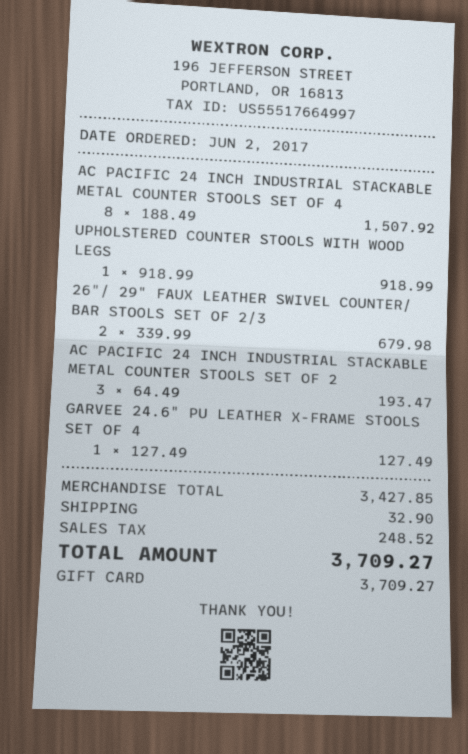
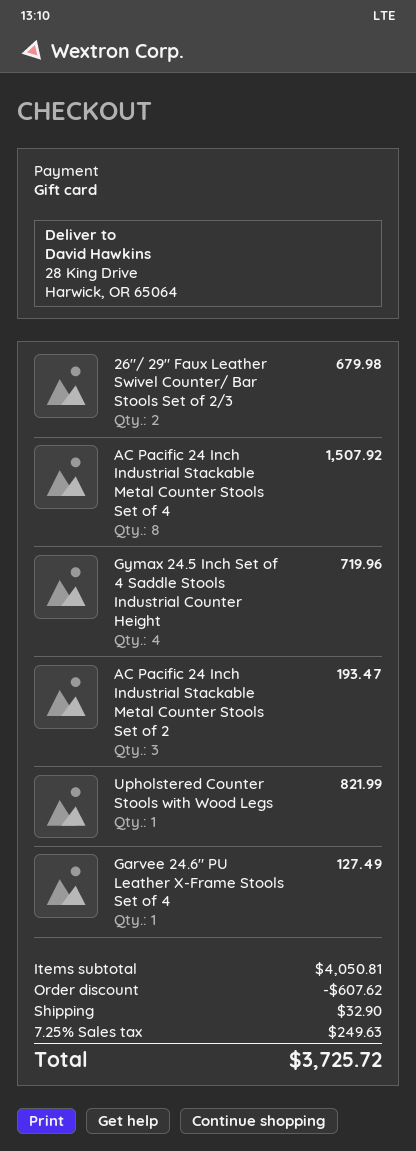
UPHOLSTERED COUNTER STOOLS WITH WOOD LEGS: 1 for 918.99 -> 1 for 821.99
Gymax 24.5 Inch Set of 4 Saddle Stools Industrial Counter Height: none -> 4 for 719.96
subtotal: 3427.85 -> 4050.81
discount: none -> 607.62
tax: 248.52 -> 249.63
total: 3709.27 -> 3725.72

